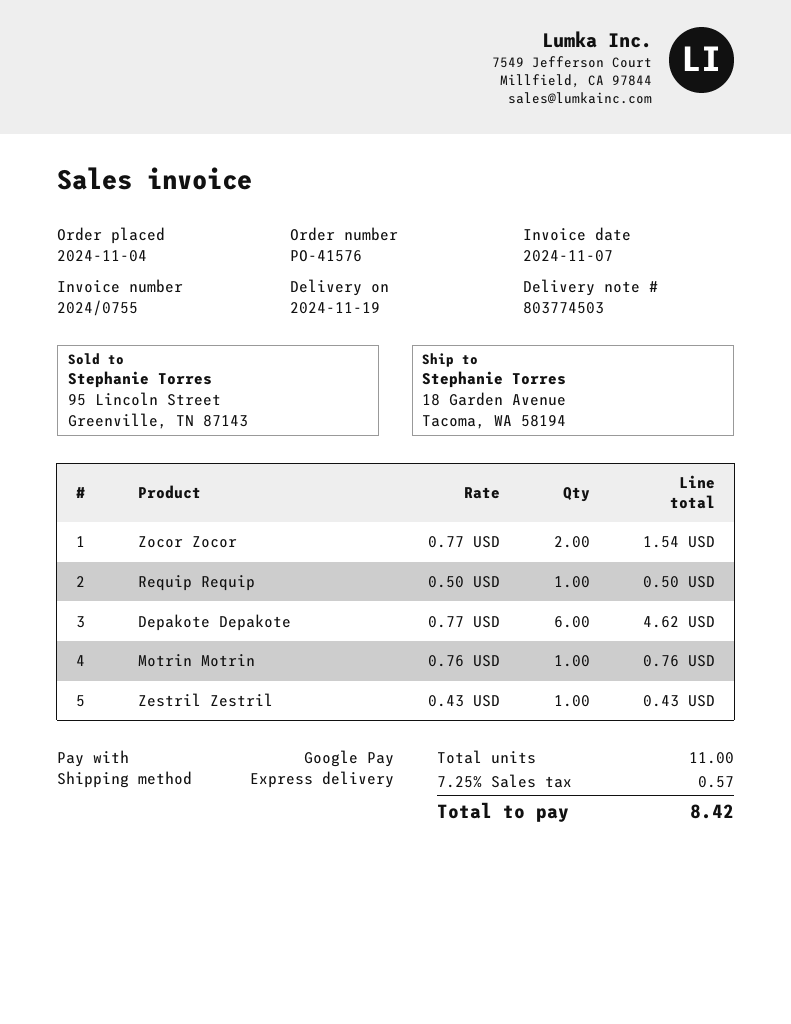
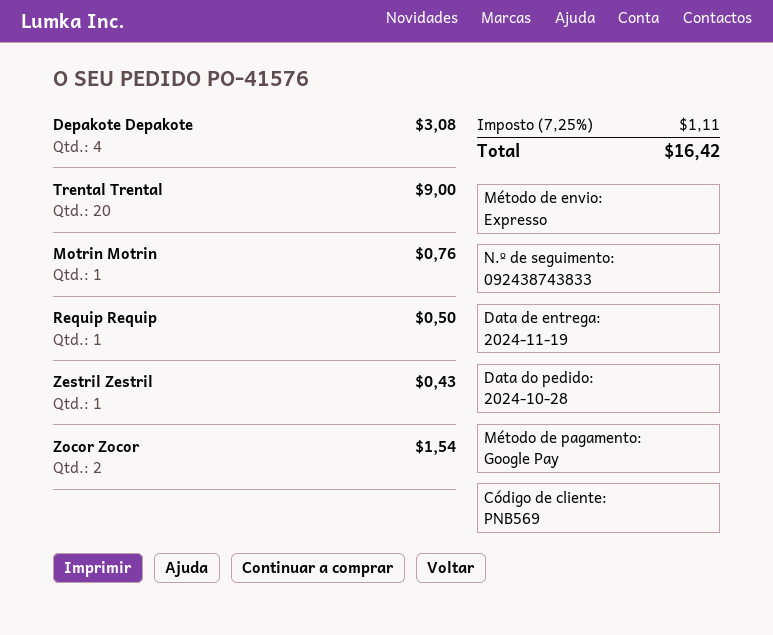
order date: 2024-11-04 -> 2024-10-28
Depakote Depakote: 6 for 4.62 -> 4 for 3.08
Trental Trental: none -> 20 for 9.00
tax: 7.25% = 0.57 -> 7.25% = 1.11
total: 8.42 -> 16.42

